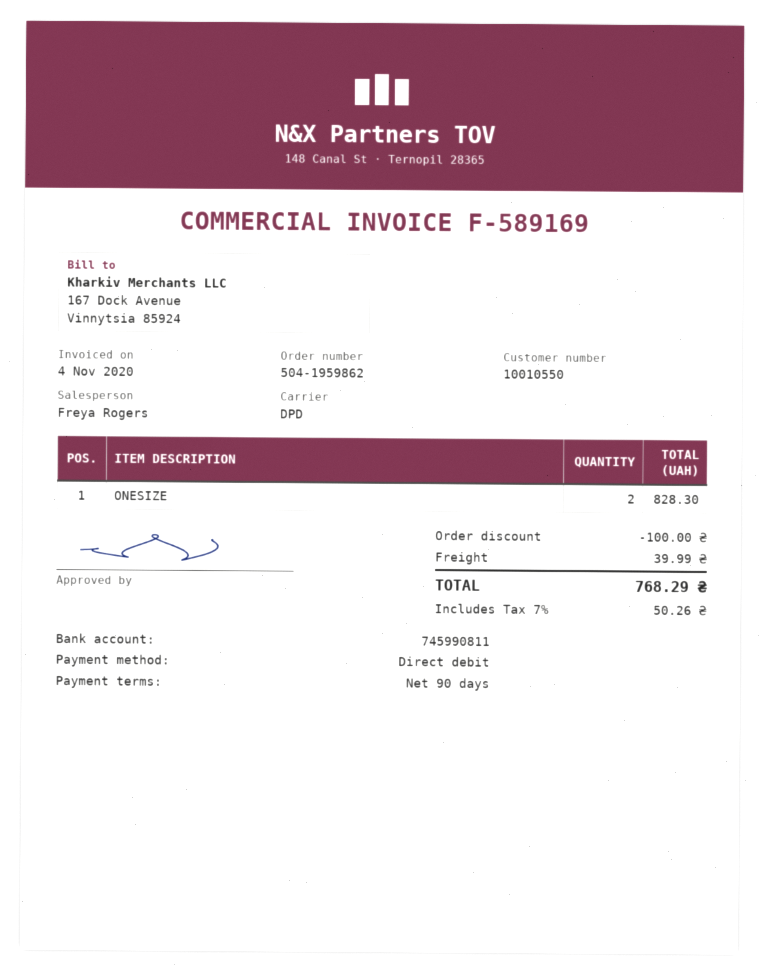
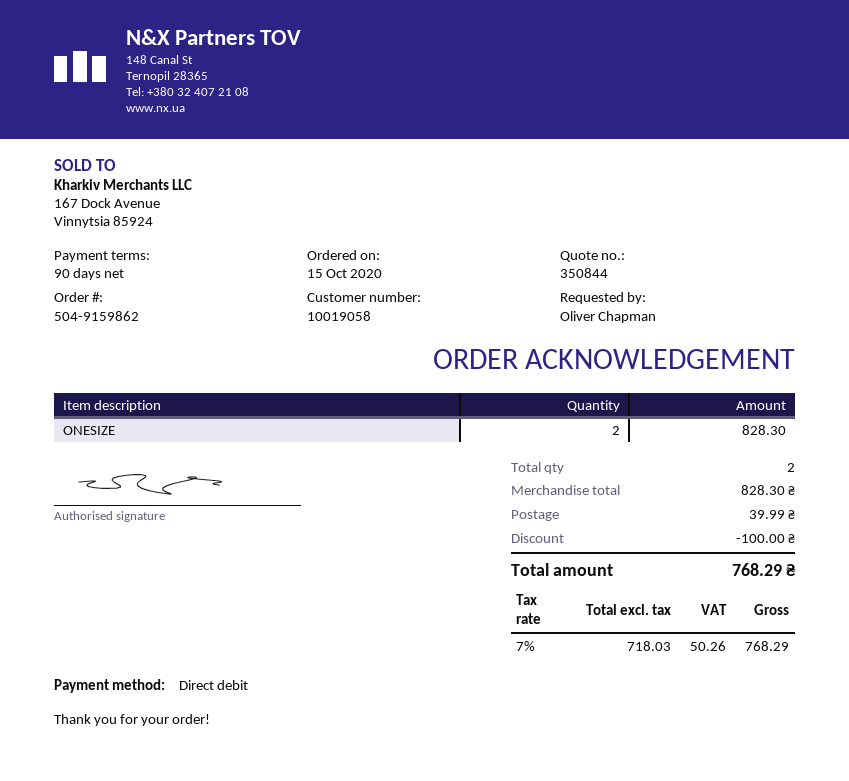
order number: 504-1959862 -> 504-9159862
customer number: 10010550 -> 10019058

